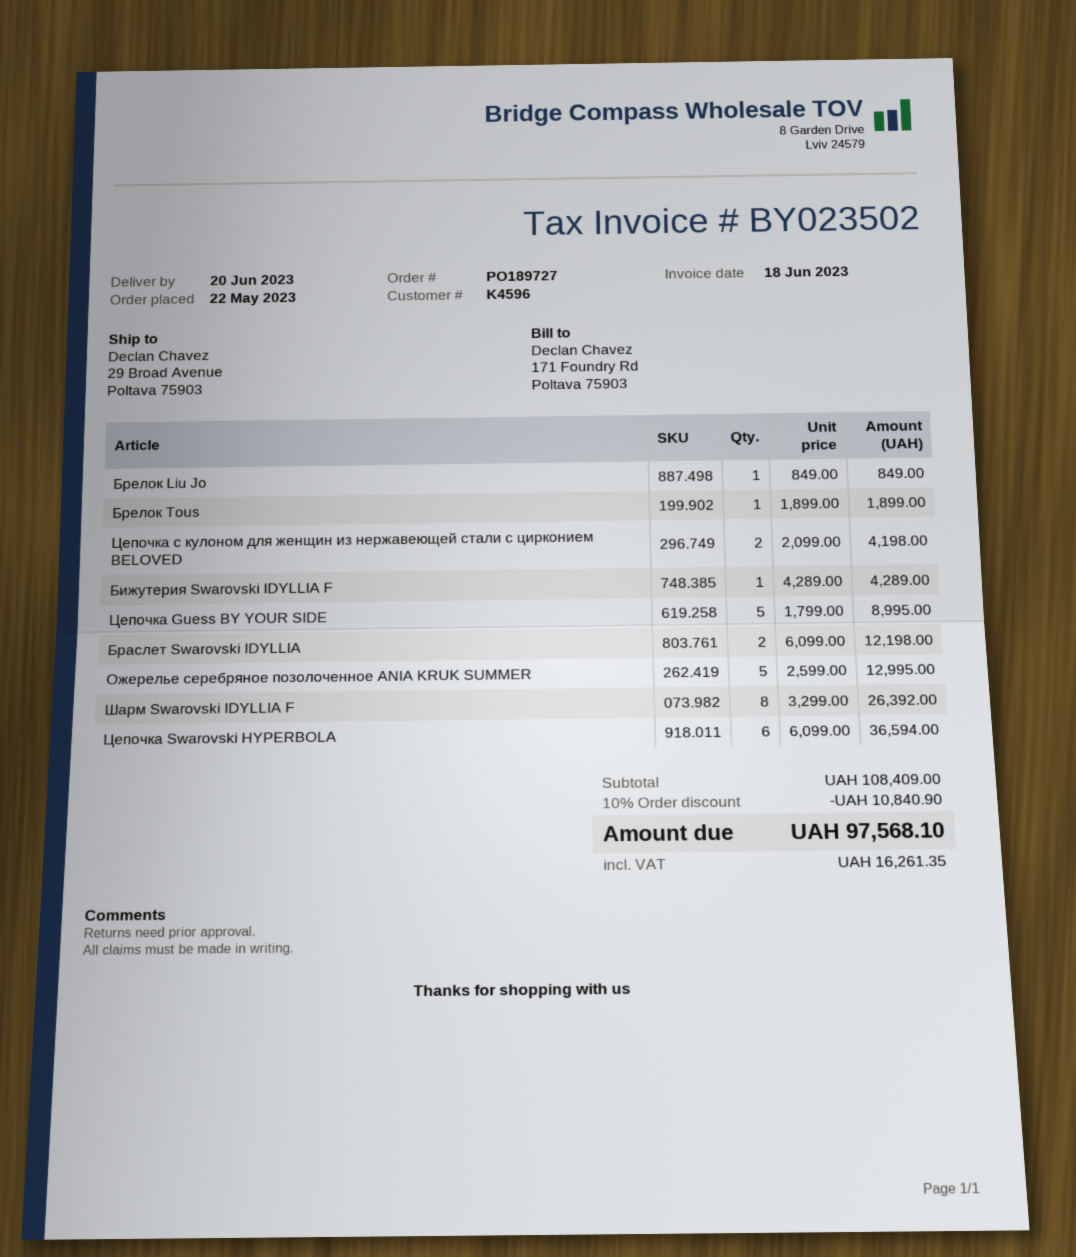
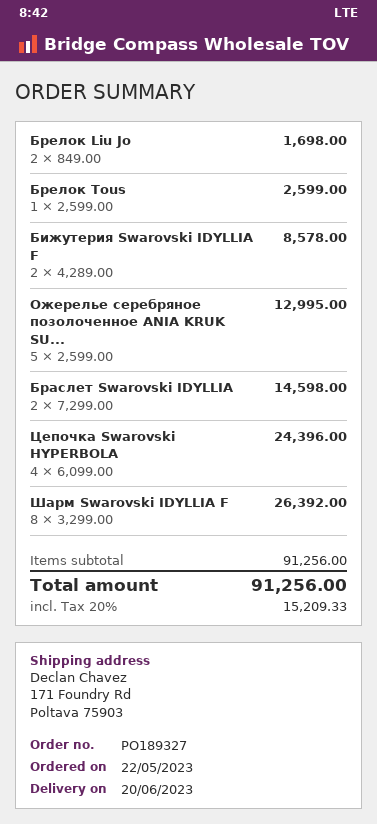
order number: PO189727 -> PO189327
ship to: 29 Broad Avenue, Poltava 75903 -> 171 Foundry Rd, Poltava 75903
Брелок Liu Jo: 1 x 849.00 = 849.00 -> 2 x 849.00 = 1698.00
Брелок Tous: 1 x 1899.00 = 1899.00 -> 1 x 2599.00 = 2599.00
Цепочка с кулоном для женщин из нержавеющей стали с цирконием BELOVED: 2 x 2099.00 = 4198.00 -> none
Бижутерия Swarovski IDYLLIA F: 1 x 4289.00 = 4289.00 -> 2 x 4289.00 = 8578.00
Цепочка Guess BY YOUR SIDE: 5 x 1799.00 = 8995.00 -> none
Браслет Swarovski IDYLLIA: 2 x 6099.00 = 12198.00 -> 2 x 7299.00 = 14598.00
Цепочка Swarovski HYPERBOLA: 6 x 6099.00 = 36594.00 -> 4 x 6099.00 = 24396.00
subtotal: 108409.00 -> 91256.00
discount: 10% = 10840.90 -> none
tax: 16261.35 -> 15209.33
total: 97568.10 -> 91256.00

